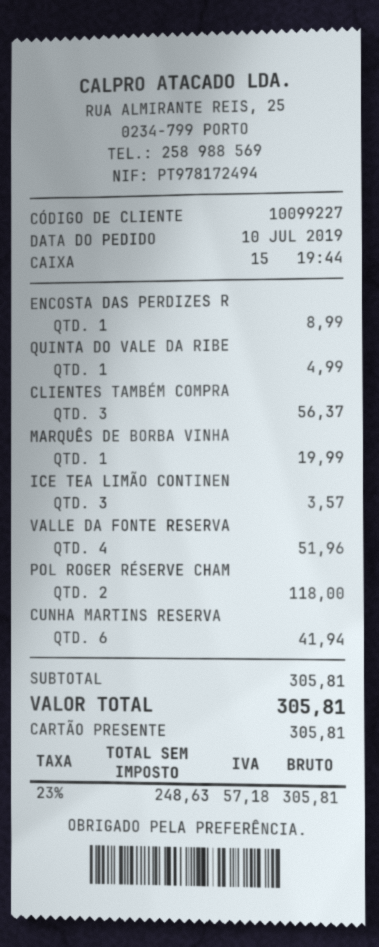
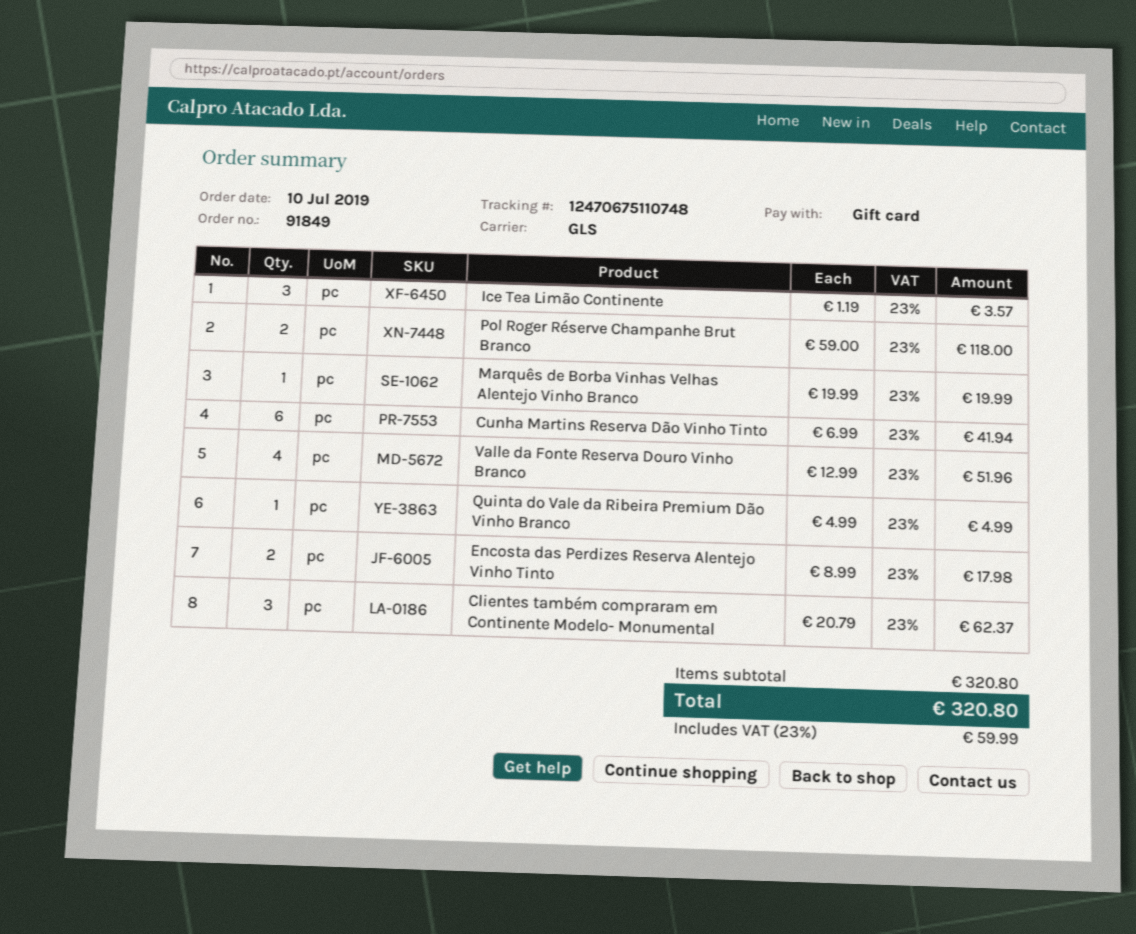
ENCOSTA DAS PERDIZES R: 1 for 8.99 -> 2 for 17.98
CLIENTES TAMBÉM COMPRA: 3 for 56.37 -> 3 for 62.37
subtotal: 305.81 -> 320.80
tax: 23% = 57.18 -> 23% = 59.99
total: 305.81 -> 320.80

